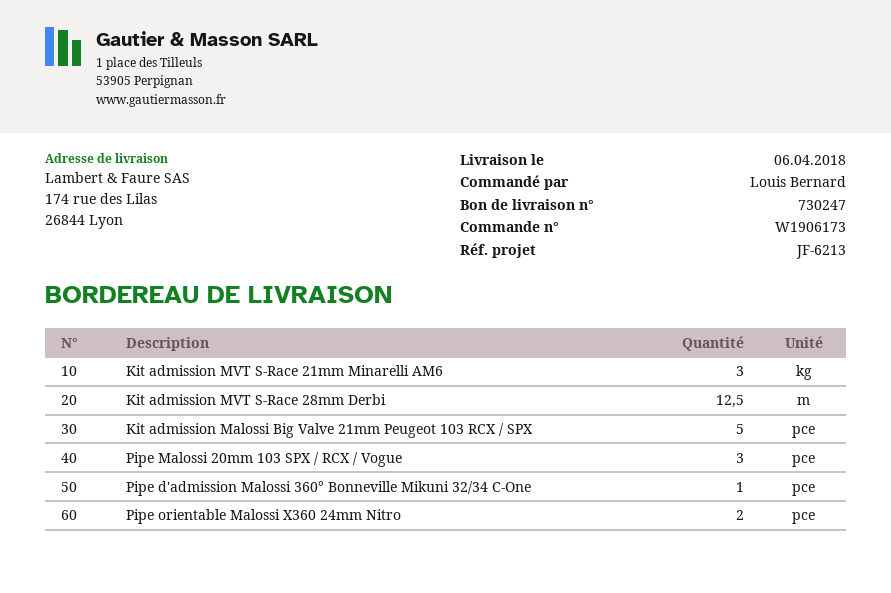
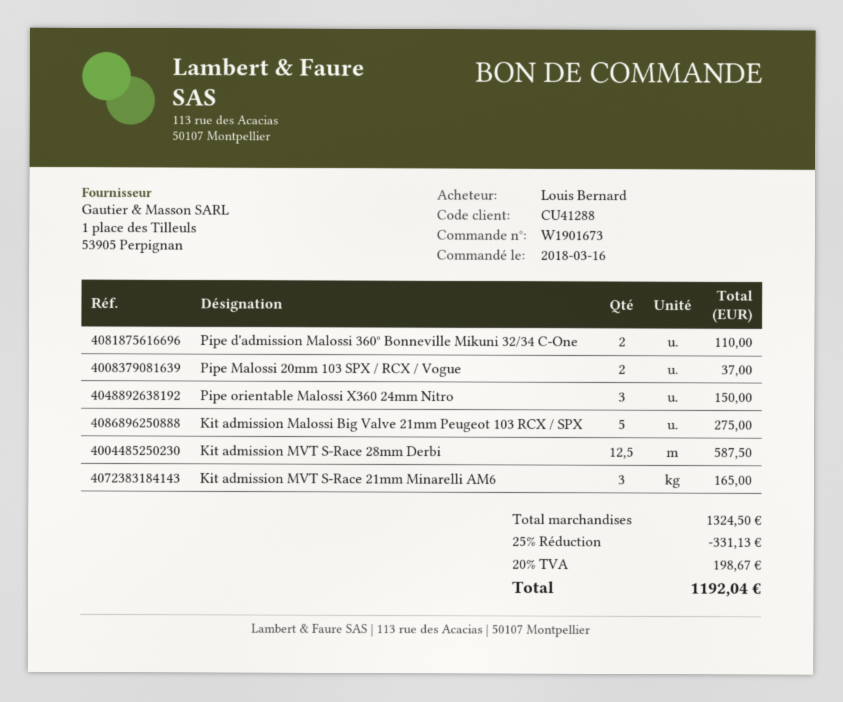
order number: W1906173 -> W1901673
Pipe Malossi 20mm 103 SPX / RCX / Vogue: 3 -> 2
Pipe d'admission Malossi 360° Bonneville Mikuni 32/34 C-One: 1 -> 2
Pipe orientable Malossi X360 24mm Nitro: 2 -> 3

